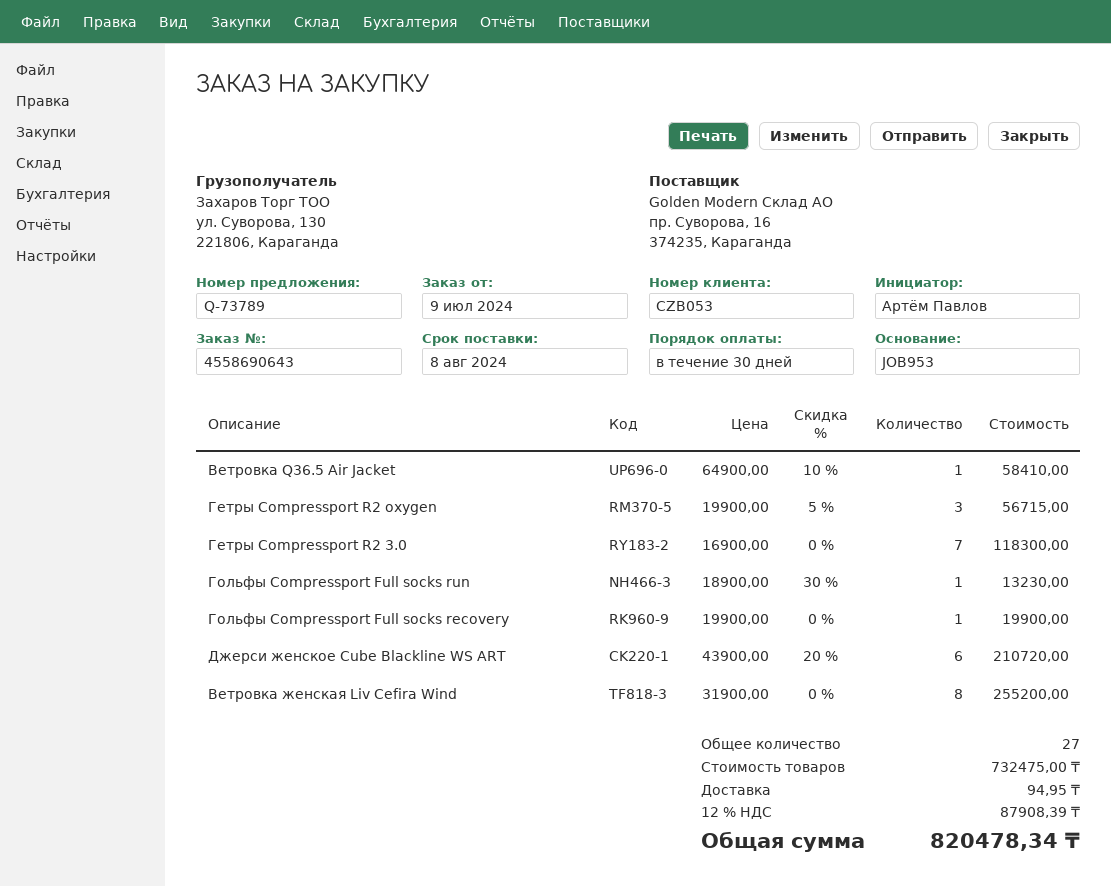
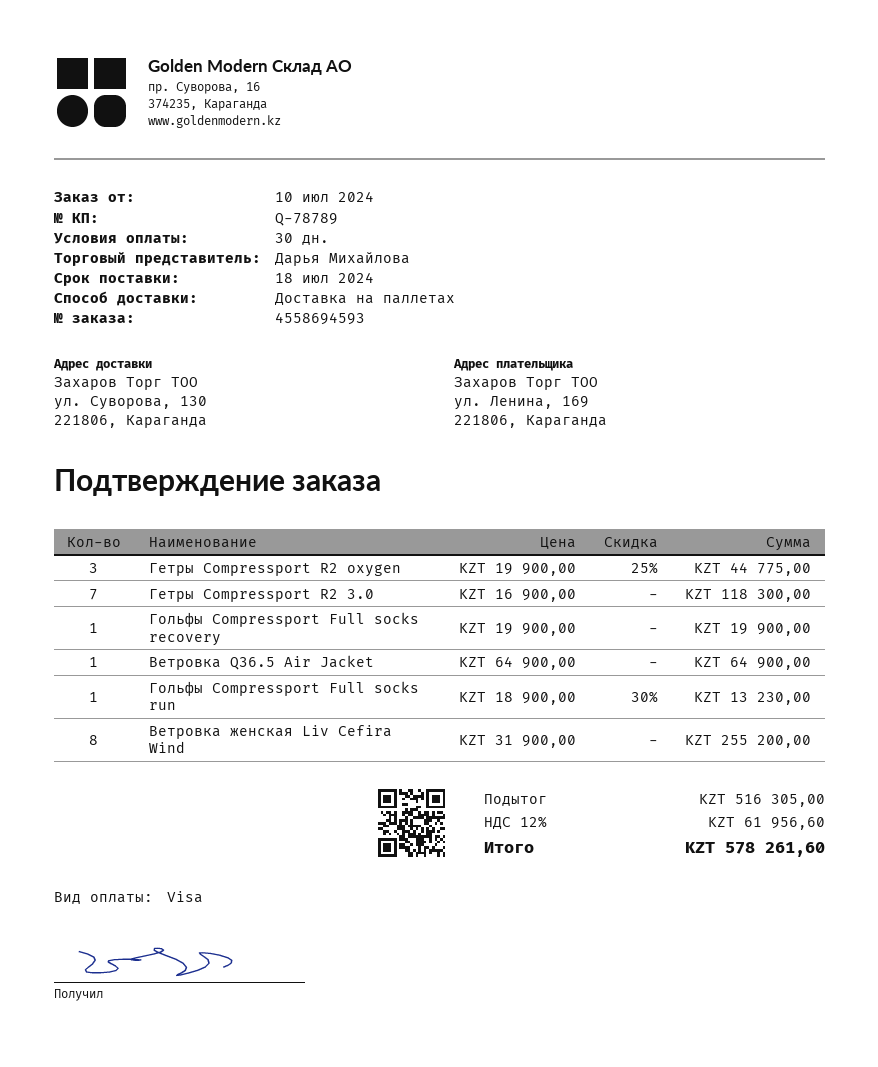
quote number: Q-73789 -> Q-78789
order number: 4558690643 -> 4558694593
order date: 2024-07-09 -> 2024-07-10
delivery date: 2024-08-08 -> 2024-07-18
Ветровка Q36.5 Air Jacket: 1 x 64900.00 - 10% = 58410.00 -> 1 x 64900.00 = 64900.00
Гетры Compressport R2 oxygen: 3 x 19900.00 - 5% = 56715.00 -> 3 x 19900.00 - 25% = 44775.00
Джерси женское Cube Blackline WS ART: 6 x 43900.00 - 20% = 210720.00 -> none
subtotal: 732475.00 -> 516305.00
shipping: 94.95 -> none
tax: 12% = 87908.39 -> 12% = 61956.60
total: 820478.34 -> 578261.60

